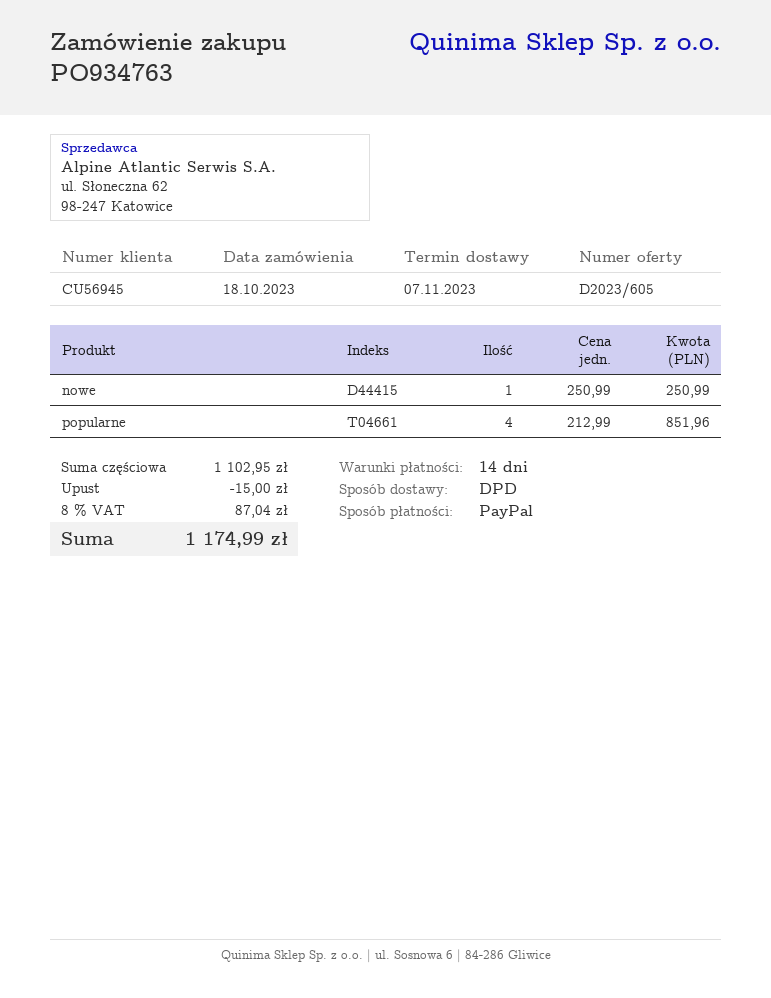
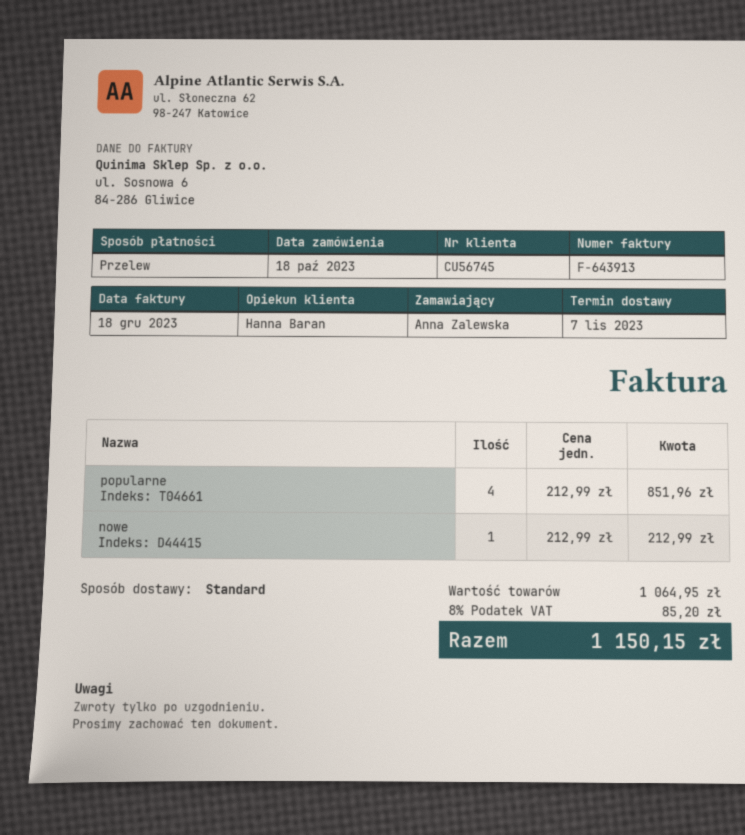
customer number: CU56945 -> CU56745
payment method: PayPal -> bank transfer
shipping method: DPD -> standard
nowe: 1 x 250.99 = 250.99 -> 1 x 212.99 = 212.99
subtotal: 1102.95 -> 1064.95
discount: 15.00 -> none
tax: 8% = 87.04 -> 8% = 85.20
total: 1174.99 -> 1150.15

